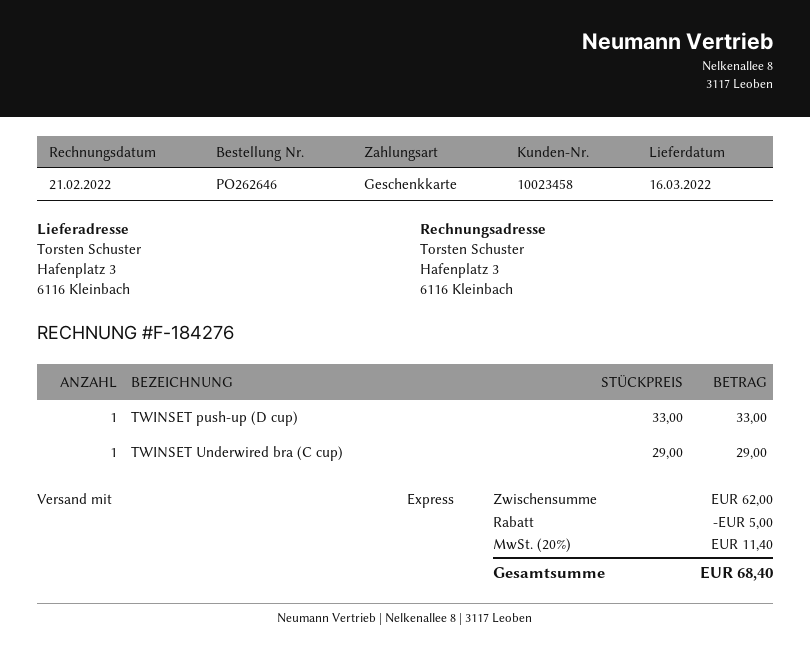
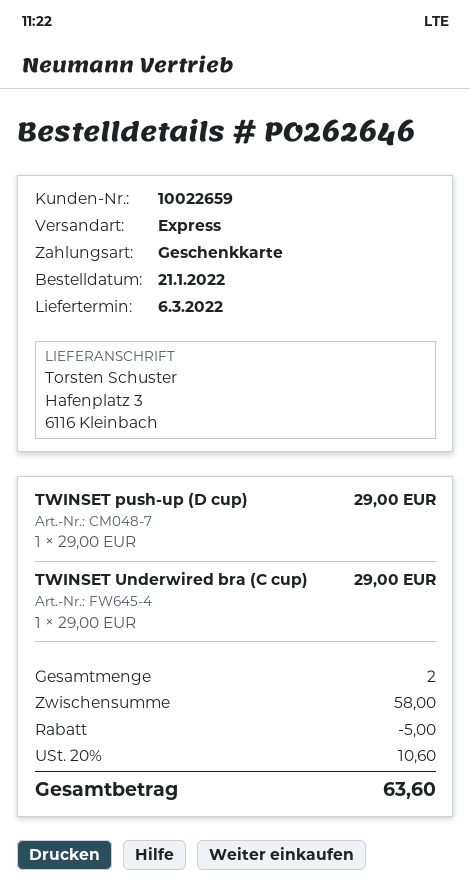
delivery date: 2022-03-16 -> 2022-03-06
customer number: 10023458 -> 10022659
TWINSET push-up (D cup): 1 x 33.00 = 33.00 -> 1 x 29.00 = 29.00
subtotal: 62.00 -> 58.00
tax: 20% = 11.40 -> 20% = 10.60
total: 68.40 -> 63.60

